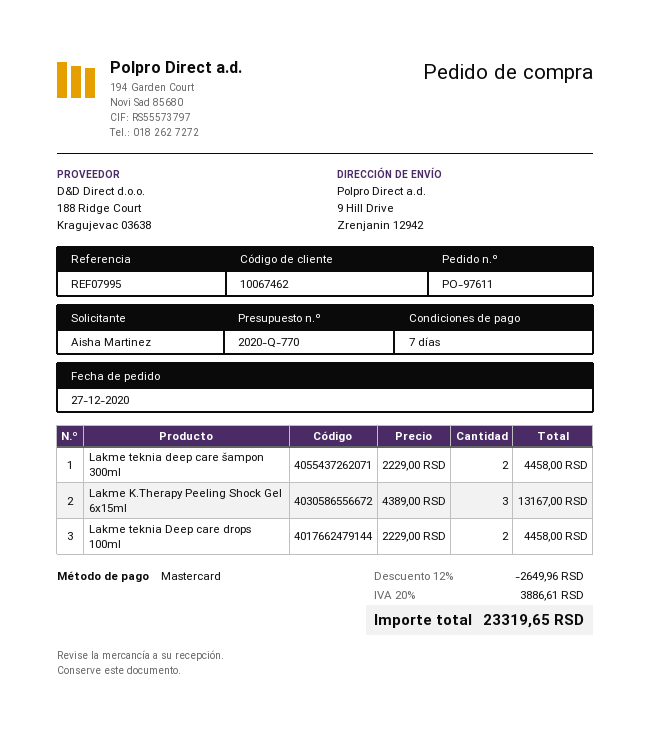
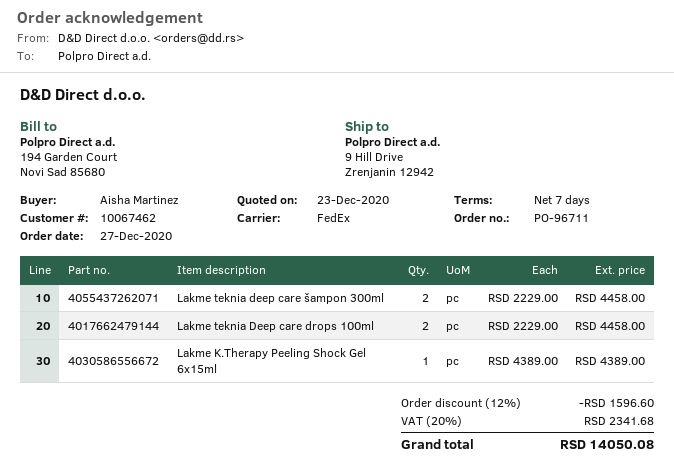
order number: PO-97611 -> PO-96711
Lakme K.Therapy Peeling Shock Gel 6x15ml: 3 x 4389.00 = 13167.00 -> 1 x 4389.00 = 4389.00
discount: 12% = 2649.96 -> 12% = 1596.60
tax: 20% = 3886.61 -> 20% = 2341.68
total: 23319.65 -> 14050.08

